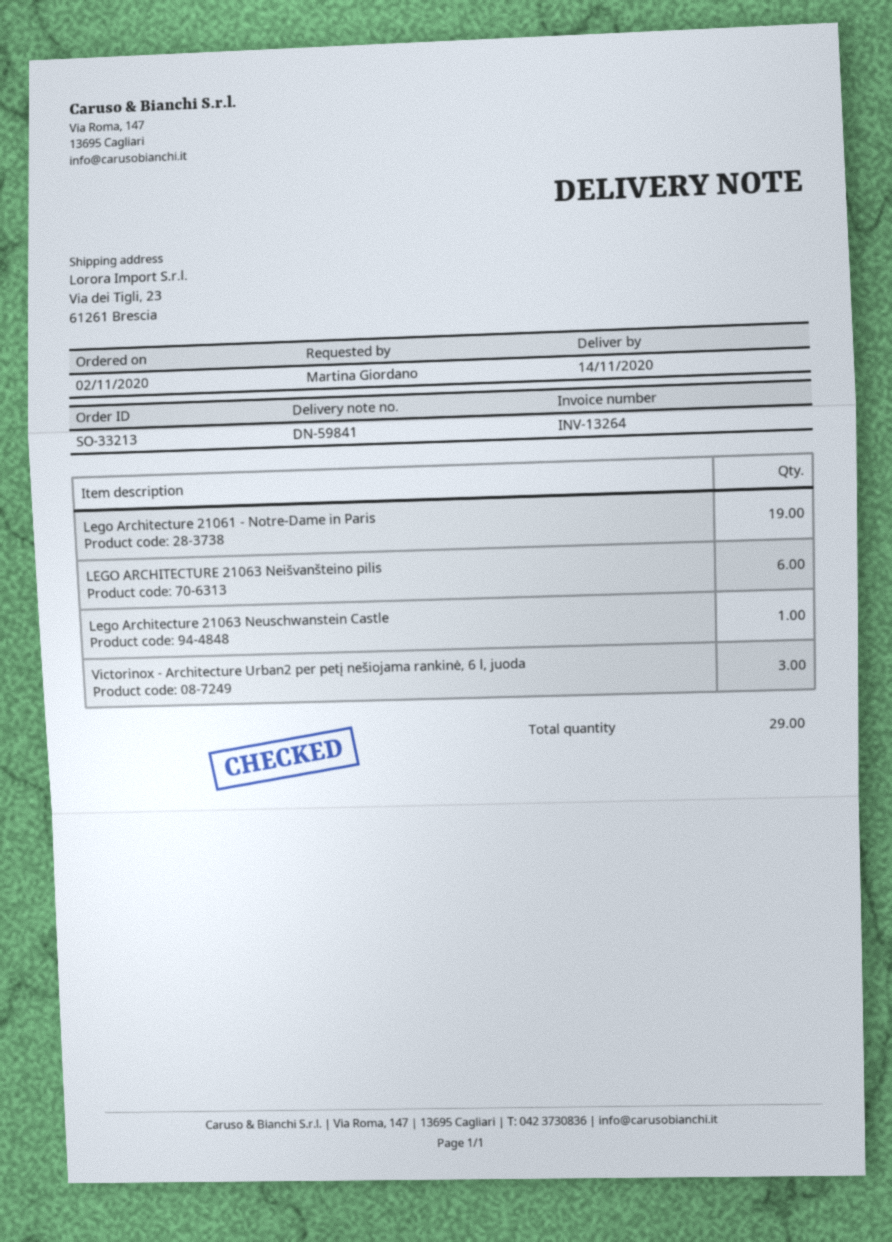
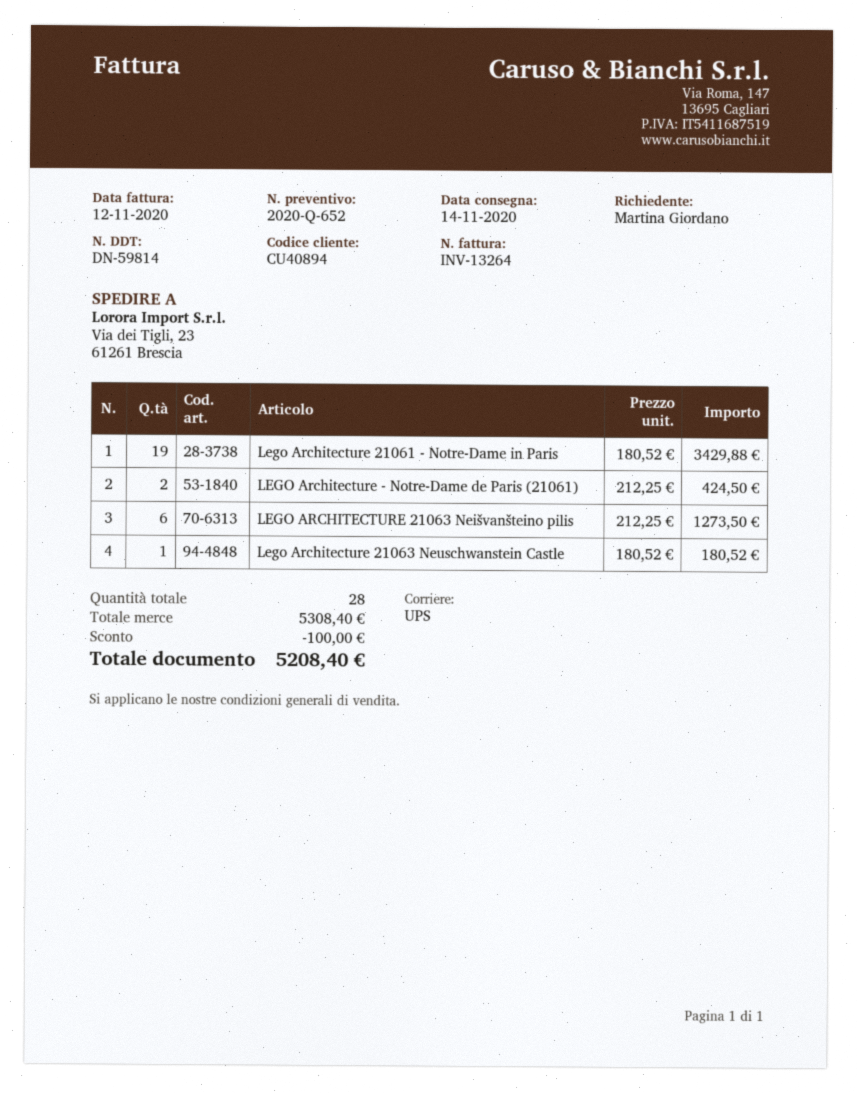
delivery note number: DN-59841 -> DN-59814
Victorinox - Architecture Urban2 per petį nešiojama rankinė, 6 l, juoda: 3 -> none
LEGO Architecture - Notre-Dame de Paris (21061): none -> 2
total quantity: 29 -> 28

